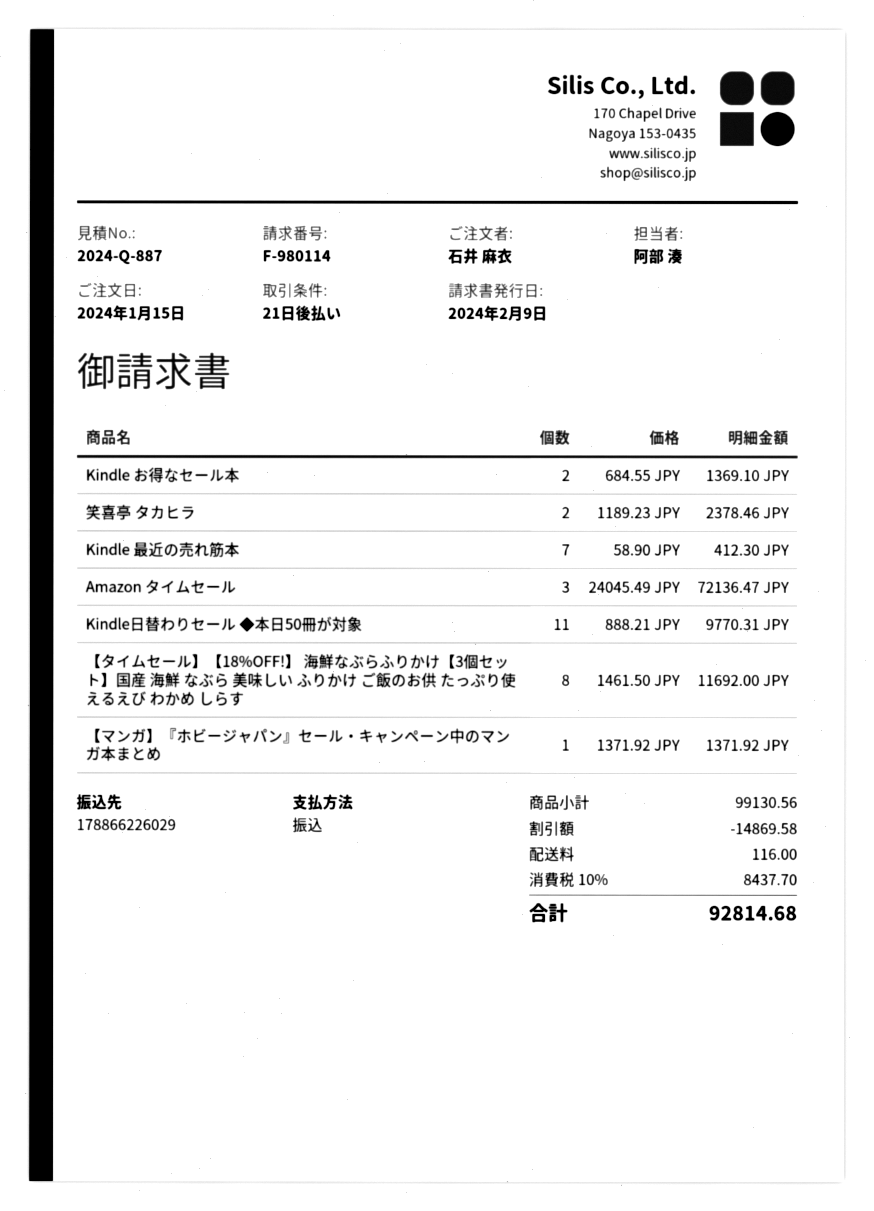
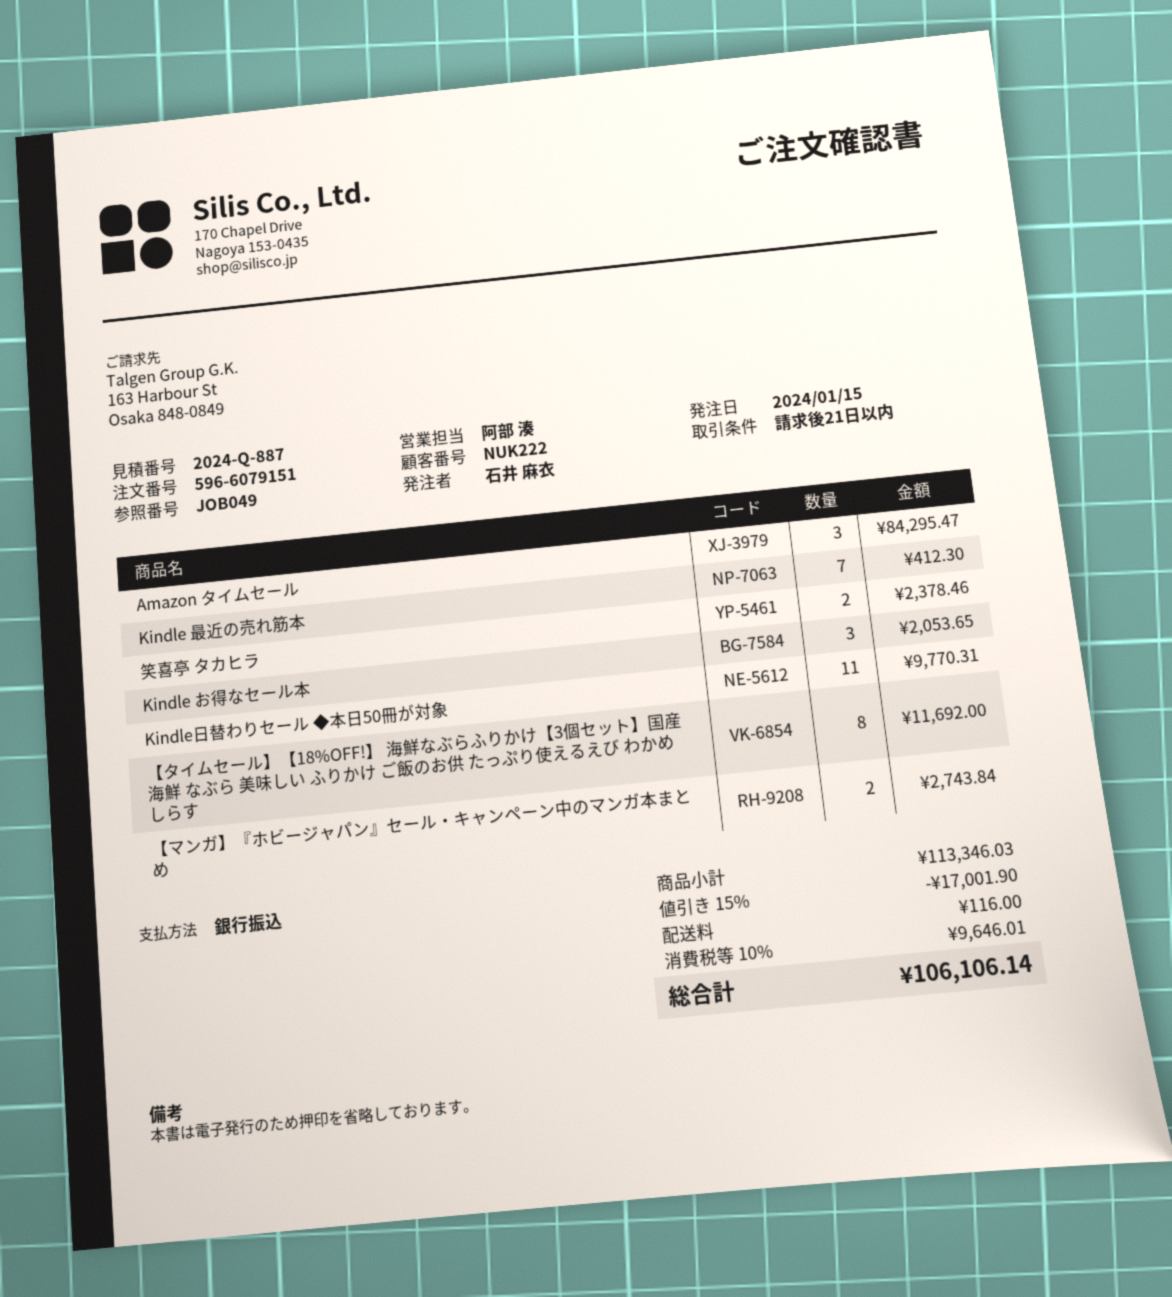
Kindle お得なセール本: 2 for 1369.10 -> 3 for 2053.65
Amazon タイムセール: 3 for 72136.47 -> 3 for 84295.47
【マンガ】『ホビージャパン』セール・キャンペーン中のマンガ本まとめ: 1 for 1371.92 -> 2 for 2743.84
subtotal: 99130.56 -> 113346.03
discount: 14869.58 -> 17001.90
tax: 10% = 8437.70 -> 10% = 9646.01
total: 92814.68 -> 106106.14

